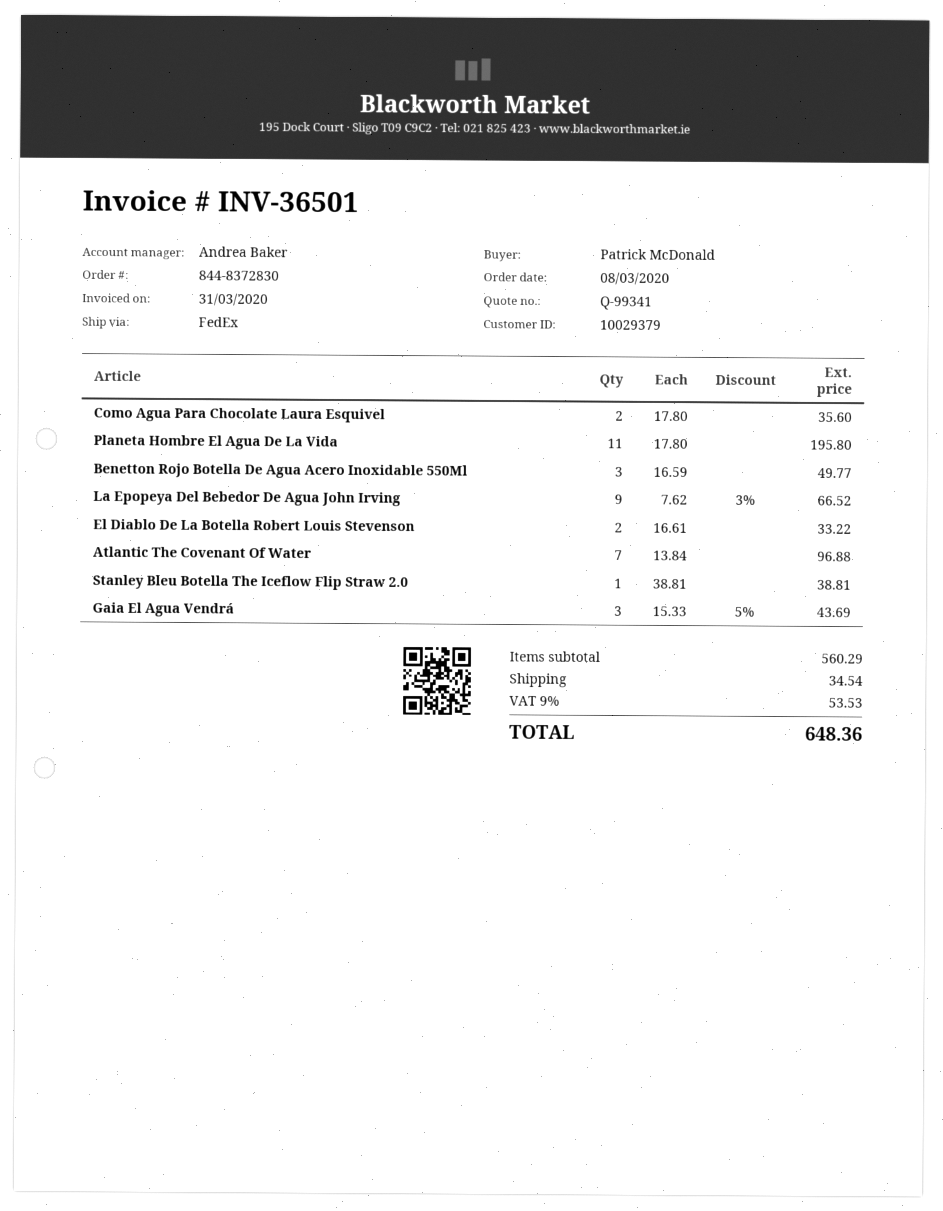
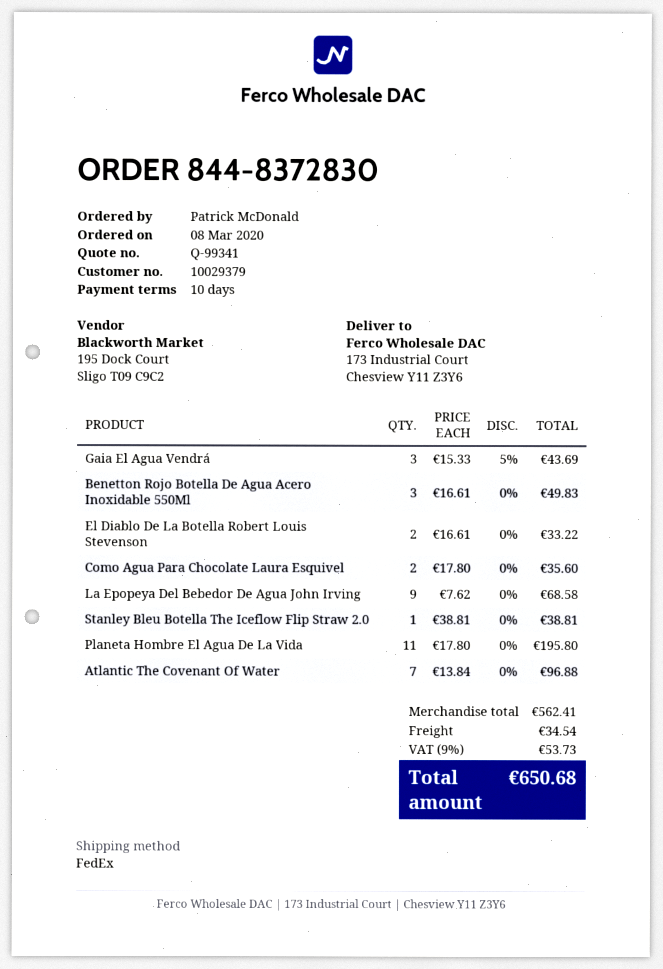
Benetton Rojo Botella De Agua Acero Inoxidable 550Ml: 3 x 16.59 = 49.77 -> 3 x 16.61 = 49.83
La Epopeya Del Bebedor De Agua John Irving: 9 x 7.62 - 3% = 66.52 -> 9 x 7.62 = 68.58
subtotal: 560.29 -> 562.41
tax: 9% = 53.53 -> 9% = 53.73
total: 648.36 -> 650.68

